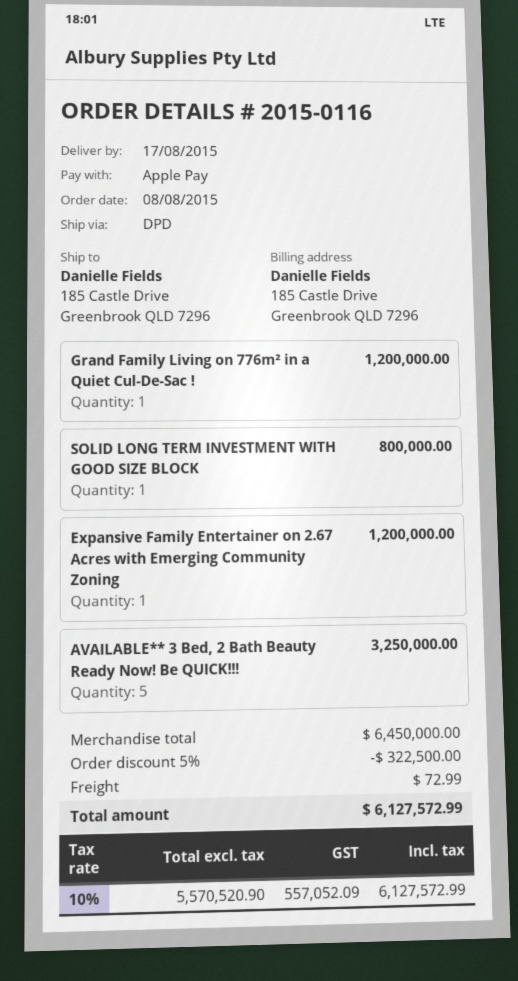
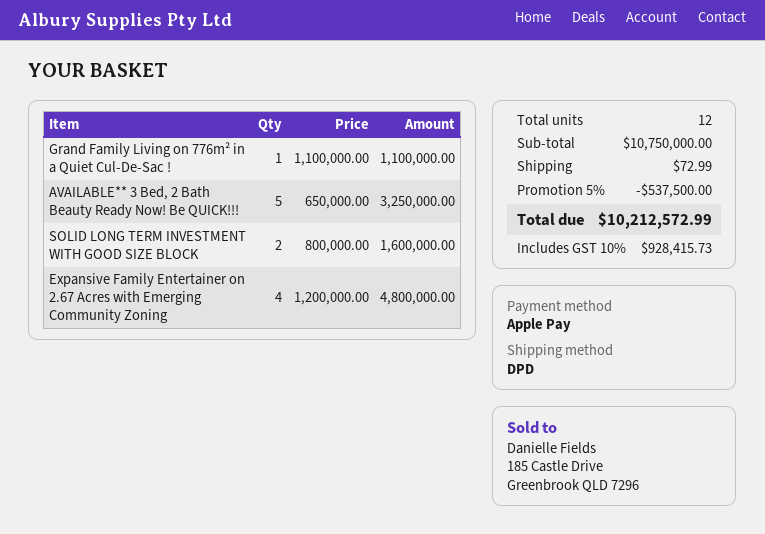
Grand Family Living on 776m² in a Quiet Cul-De-Sac !: 1 for 1200000.00 -> 1 for 1100000.00
SOLID LONG TERM INVESTMENT WITH GOOD SIZE BLOCK: 1 for 800000.00 -> 2 for 1600000.00
Expansive Family Entertainer on 2.67 Acres with Emerging Community Zoning: 1 for 1200000.00 -> 4 for 4800000.00
subtotal: 6450000.00 -> 10750000.00
discount: 5% = 322500.00 -> 5% = 537500.00
tax: 10% = 557052.09 -> 10% = 928415.73
total: 6127572.99 -> 10212572.99

